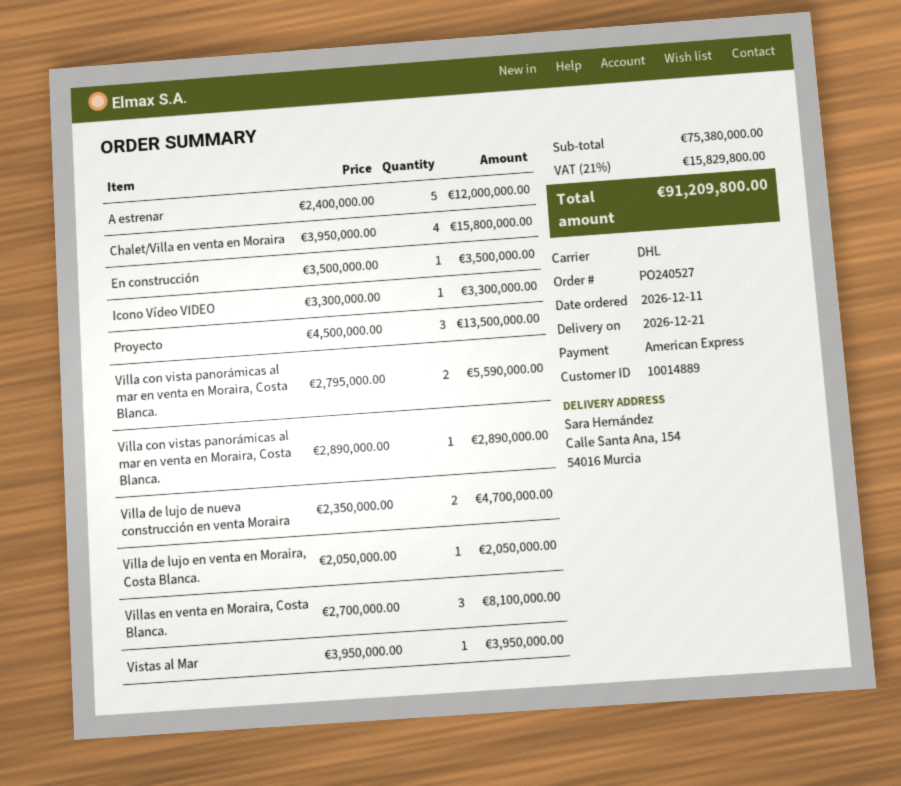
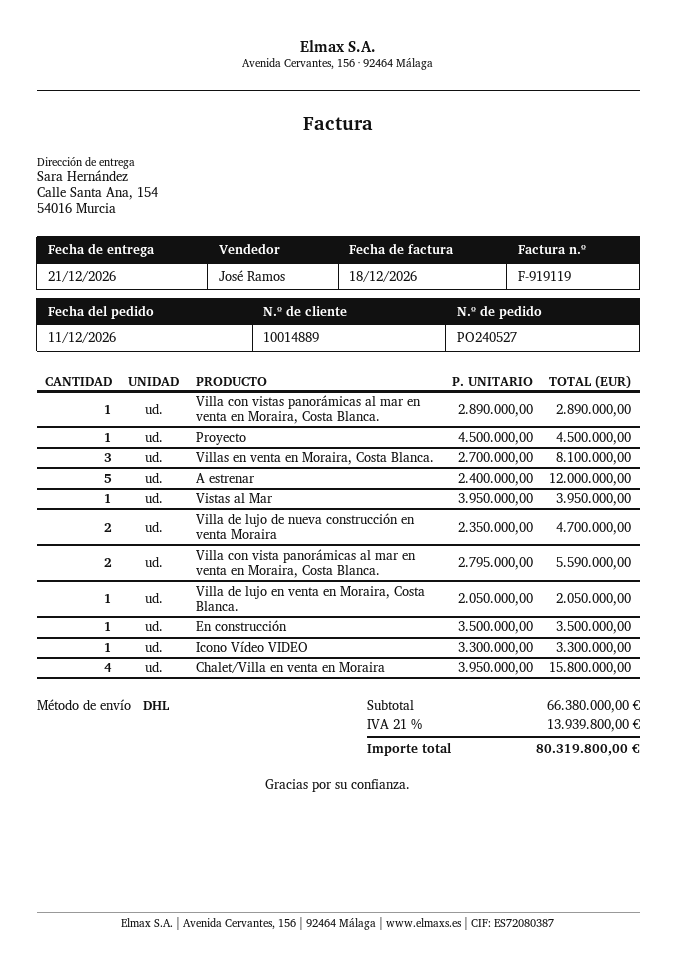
Proyecto: 3 x 4500000.00 = 13500000.00 -> 1 x 4500000.00 = 4500000.00
subtotal: 75380000.00 -> 66380000.00
tax: 21% = 15829800.00 -> 21% = 13939800.00
total: 91209800.00 -> 80319800.00

